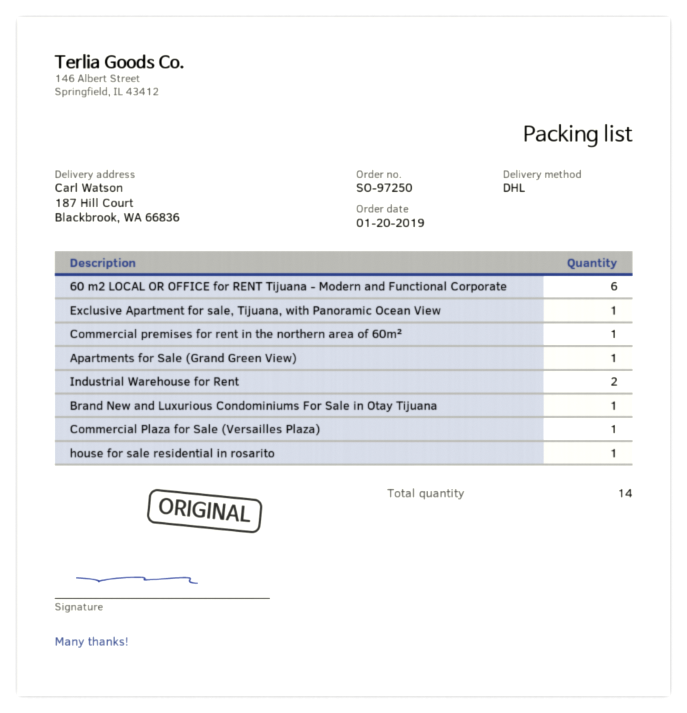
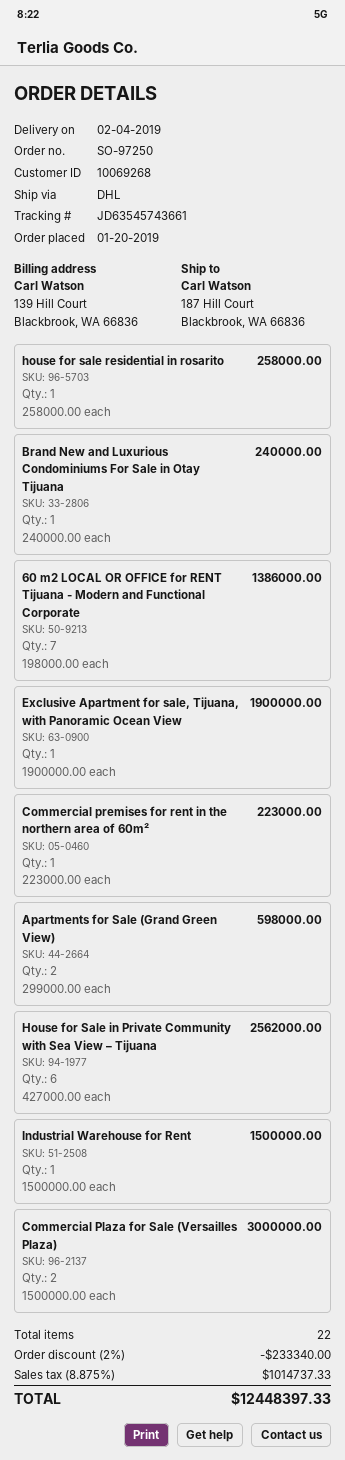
60 m2 LOCAL OR OFFICE for RENT Tijuana - Modern and Functional Corporate: 6 -> 7
Apartments for Sale (Grand Green View): 1 -> 2
Industrial Warehouse for Rent: 2 -> 1
Commercial Plaza for Sale (Versailles Plaza): 1 -> 2
House for Sale in Private Community with Sea View – Tijuana: none -> 6
total quantity: 14 -> 22

